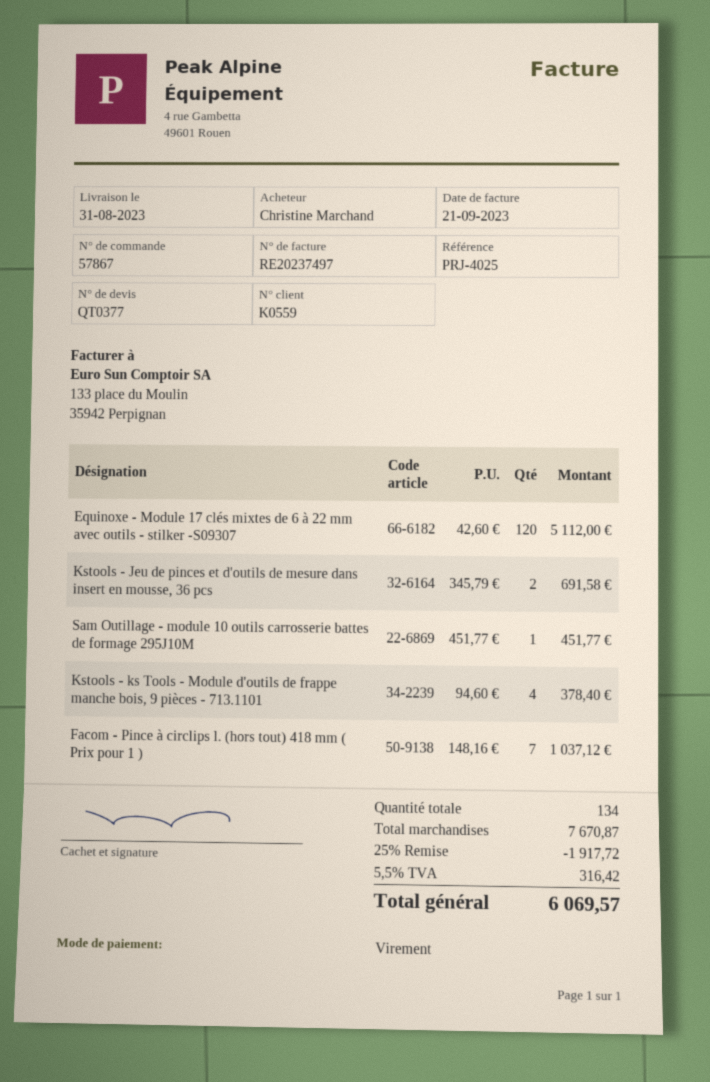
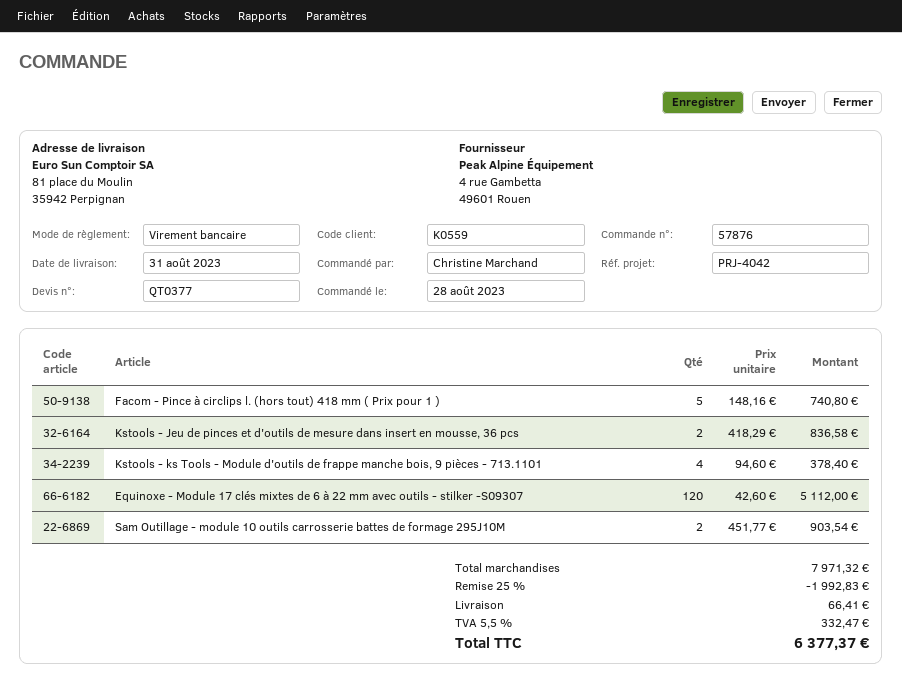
order number: 57867 -> 57876
reference: PRJ-4025 -> PRJ-4042
Kstools - Jeu de pinces et d'outils de mesure dans insert en mousse, 36 pcs: 2 x 345.79 = 691.58 -> 2 x 418.29 = 836.58
Sam Outillage - module 10 outils carrosserie battes de formage 295J10M: 1 x 451.77 = 451.77 -> 2 x 451.77 = 903.54
Facom - Pince à circlips l. (hors tout) 418 mm ( Prix pour 1 ): 7 x 148.16 = 1037.12 -> 5 x 148.16 = 740.80
subtotal: 7670.87 -> 7971.32
discount: 25% = 1917.72 -> 25% = 1992.83
shipping: none -> 66.41
tax: 5.5% = 316.42 -> 5.5% = 332.47
total: 6069.57 -> 6377.37

